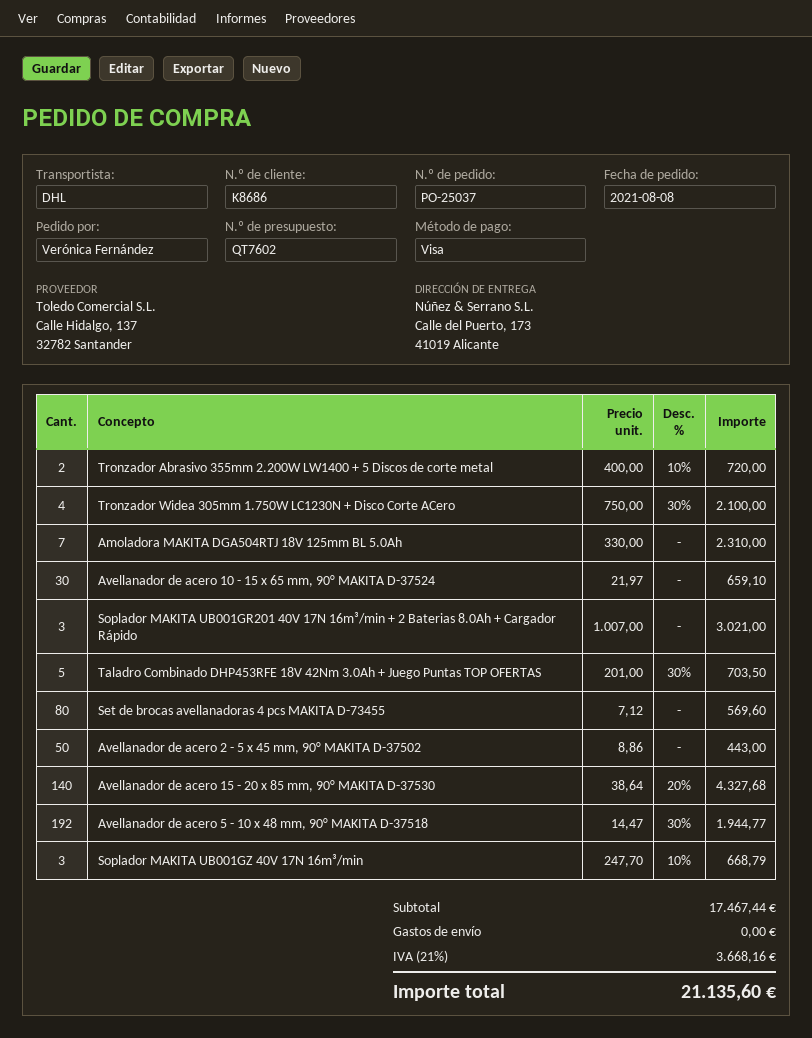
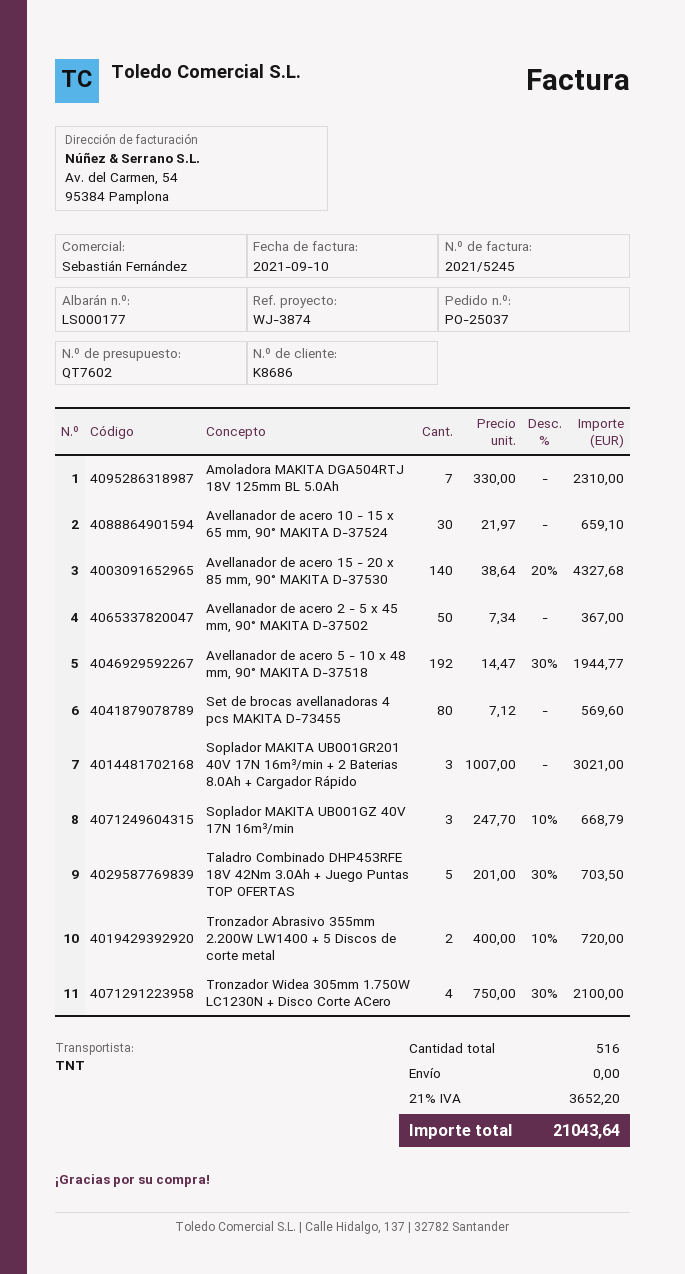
shipping method: DHL -> TNT
Avellanador de acero 2 - 5 x 45 mm, 90° MAKITA D-37502: 50 x 8.86 = 443.00 -> 50 x 7.34 = 367.00
tax: 21% = 3668.16 -> 21% = 3652.20
total: 21135.60 -> 21043.64

